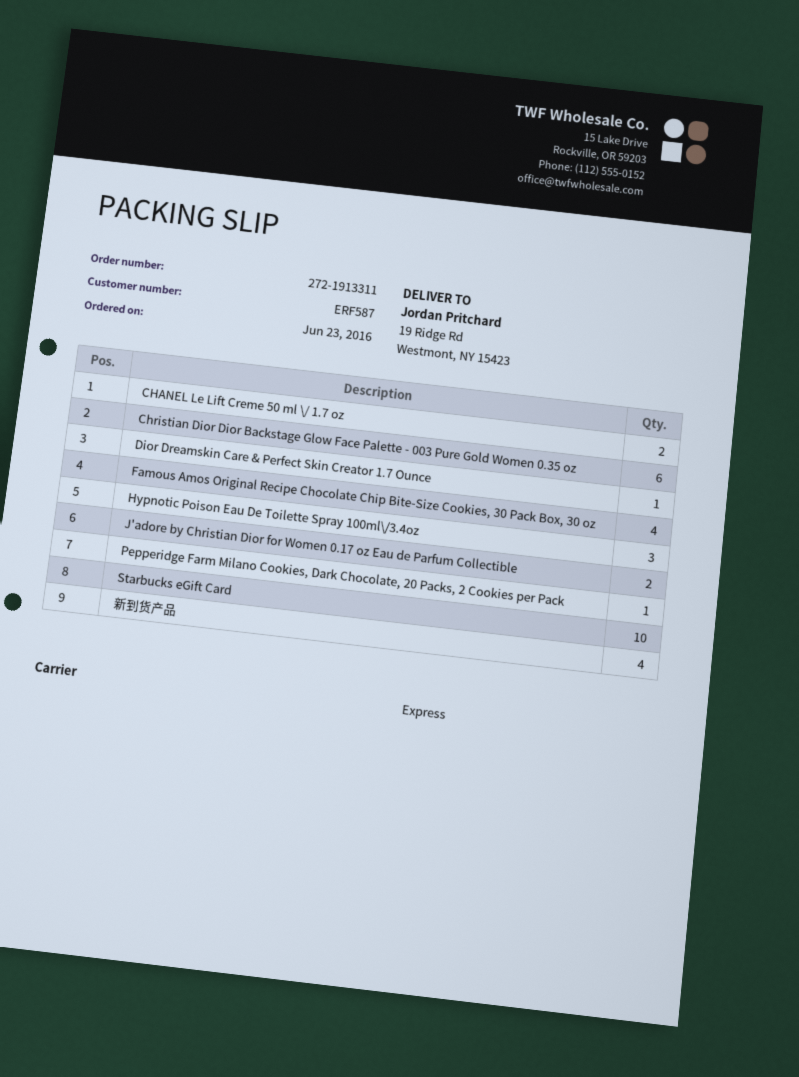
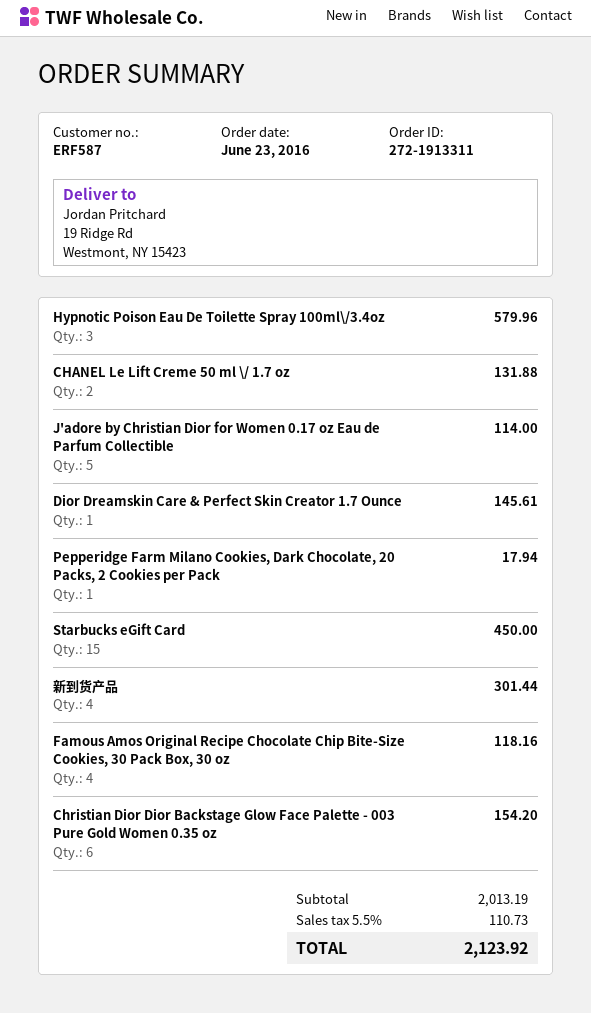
J'adore by Christian Dior for Women 0.17 oz Eau de Parfum Collectible: 2 -> 5
Starbucks eGift Card: 10 -> 15

